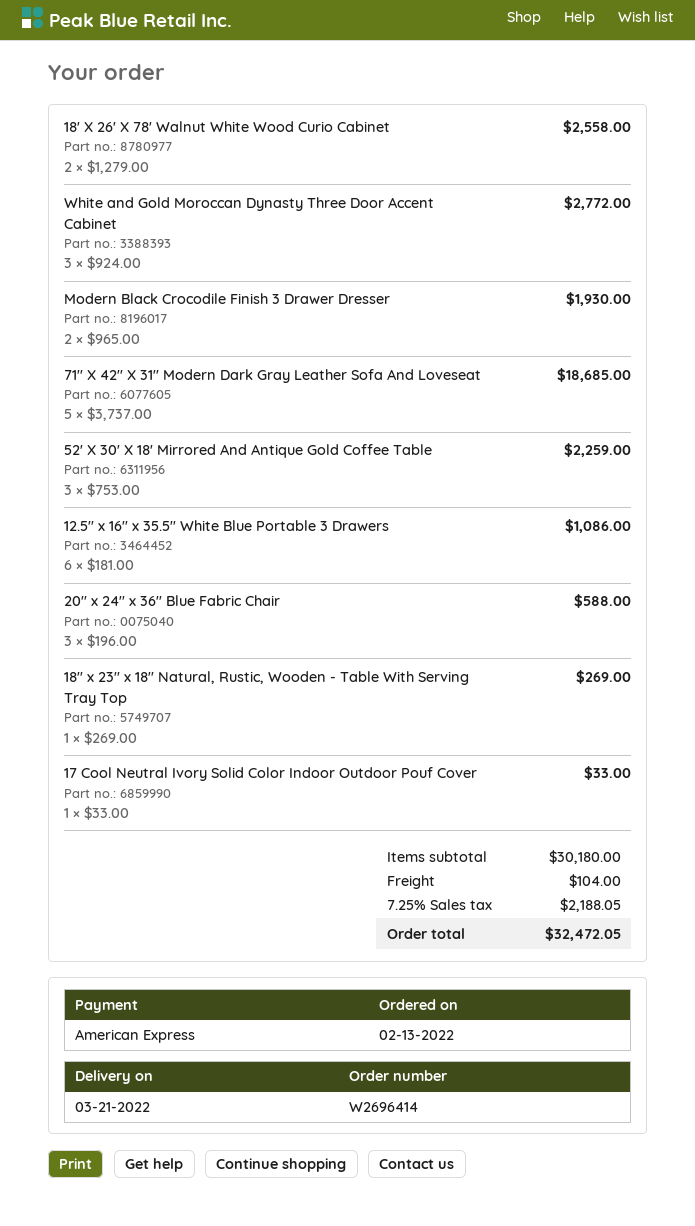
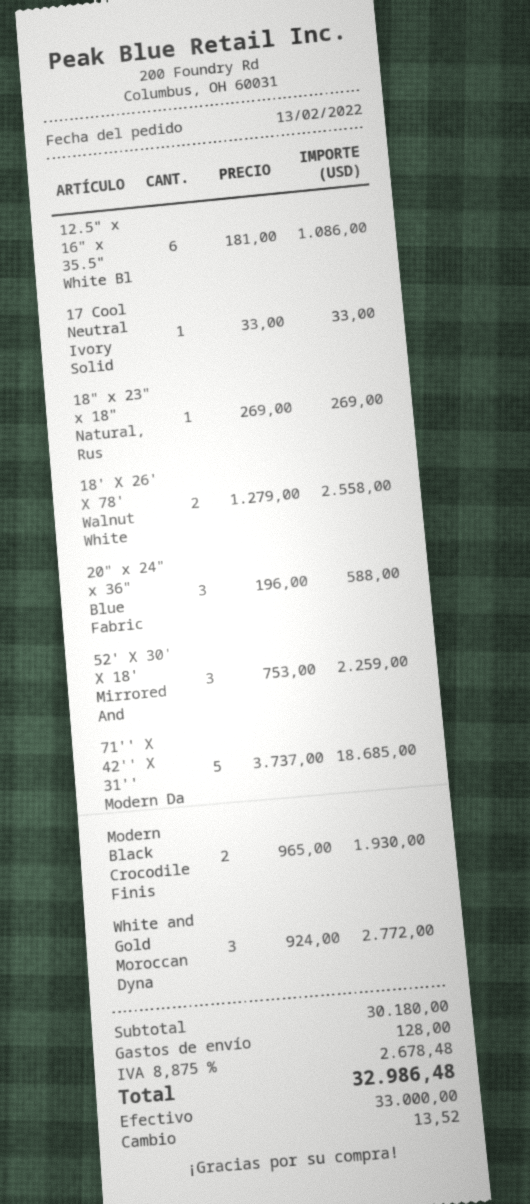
payment method: American Express -> cash
shipping: 104.00 -> 128.00
tax: 7.25% = 2188.05 -> 8.875% = 2678.48
total: 32472.05 -> 32986.48

